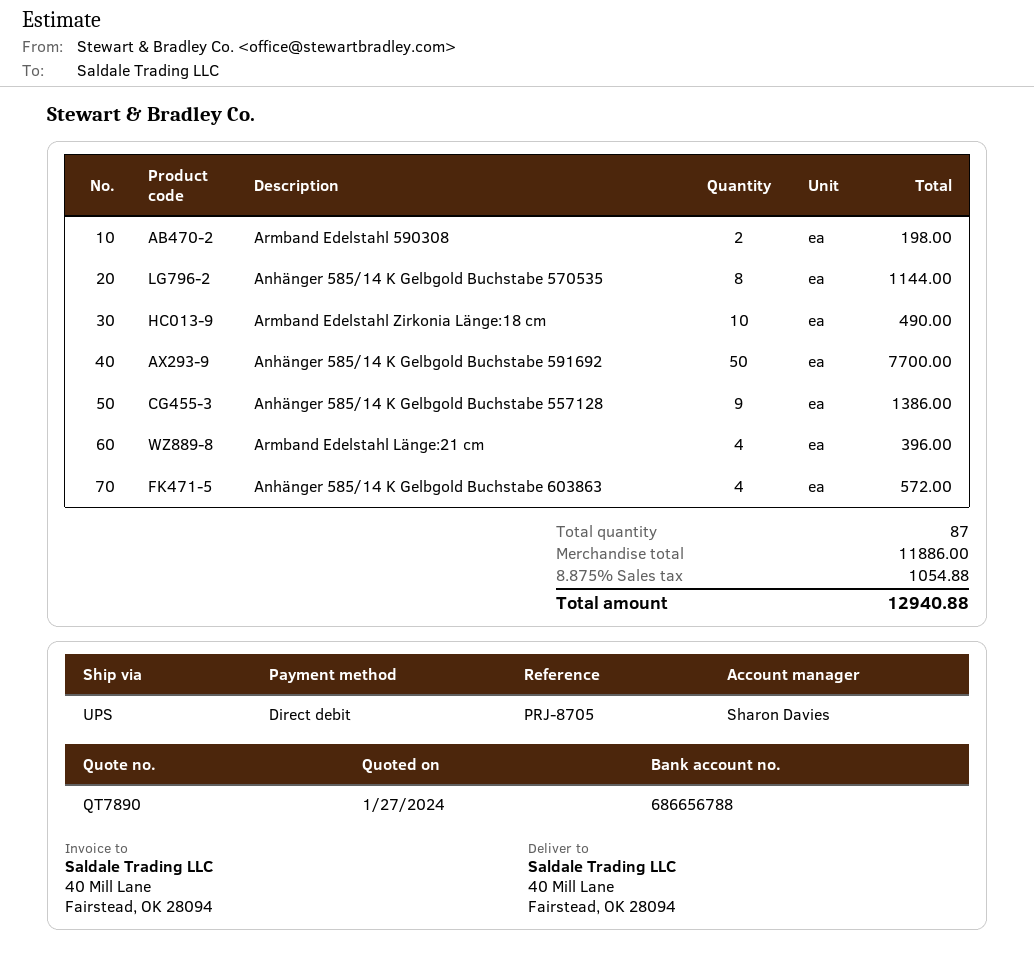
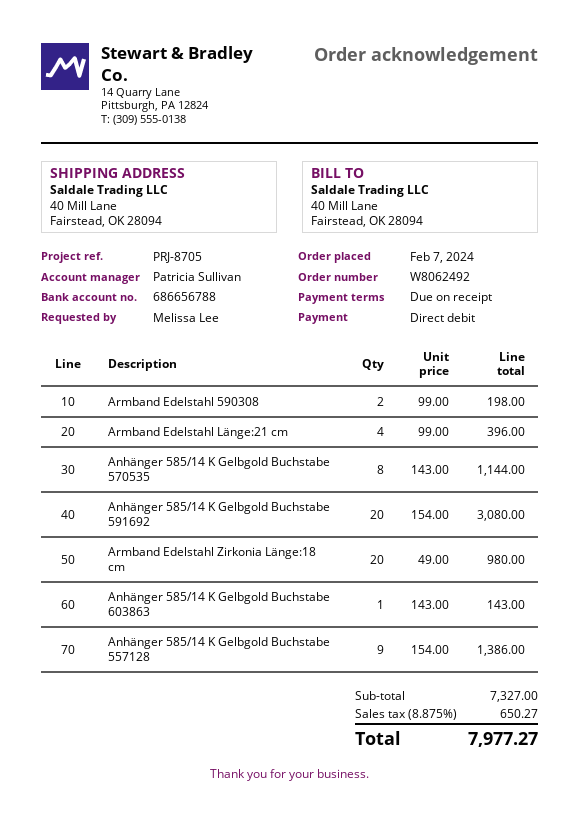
sales rep: Sharon Davies -> Patricia Sullivan
Armband Edelstahl Zirkonia Länge:18 cm: 10 for 490.00 -> 20 for 980.00
Anhänger 585/14 K Gelbgold Buchstabe 591692: 50 for 7700.00 -> 20 for 3080.00
Anhänger 585/14 K Gelbgold Buchstabe 603863: 4 for 572.00 -> 1 for 143.00
subtotal: 11886.00 -> 7327.00
tax: 8.875% = 1054.88 -> 8.875% = 650.27
total: 12940.88 -> 7977.27

